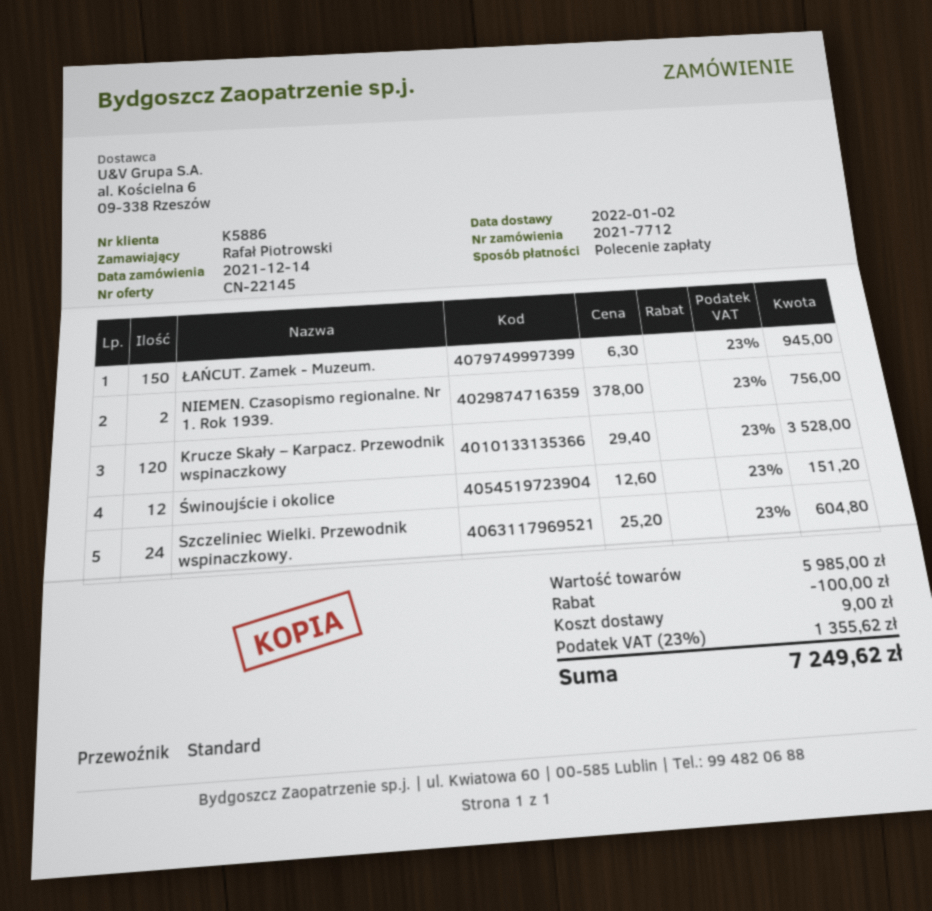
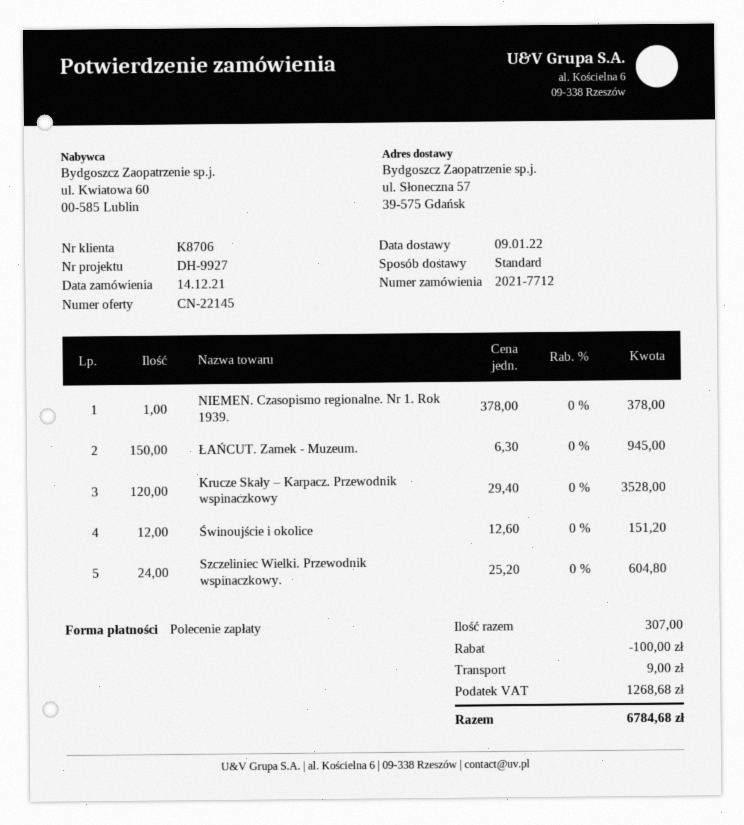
delivery date: 2022-01-02 -> 2022-01-09
customer number: K5886 -> K8706
NIEMEN. Czasopismo regionalne. Nr 1. Rok 1939.: 2 x 378.00 = 756.00 -> 1 x 378.00 = 378.00
tax: 1355.62 -> 1268.68
total: 7249.62 -> 6784.68

